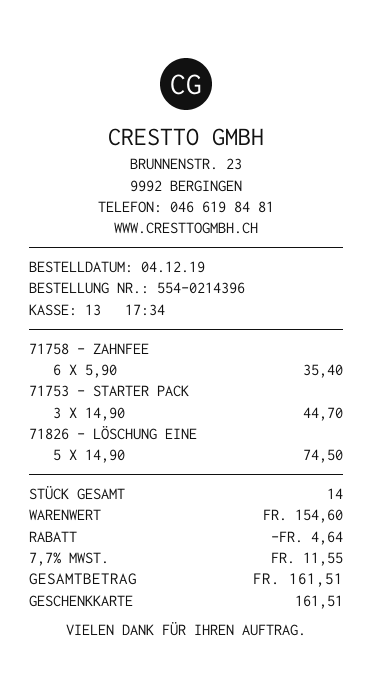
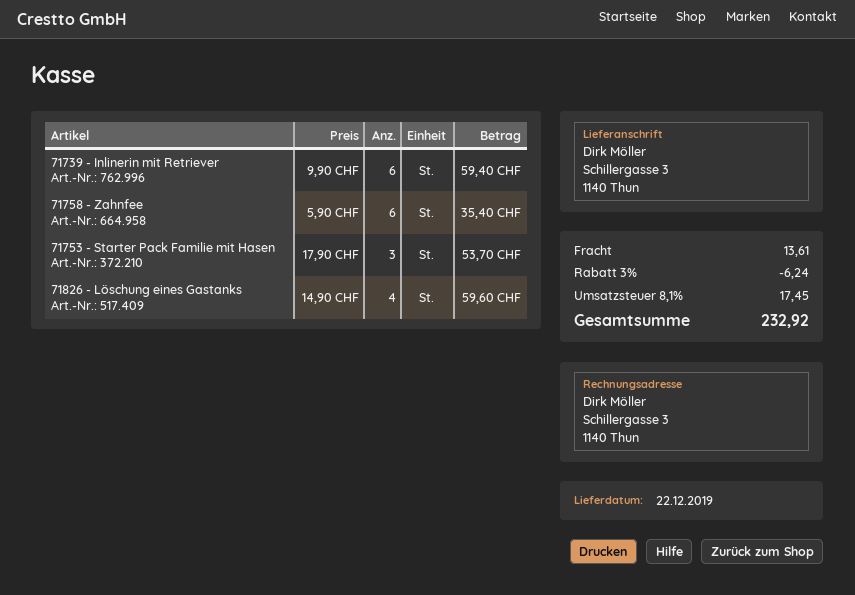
71753 - STARTER PACK: 3 x 14.90 = 44.70 -> 3 x 17.90 = 53.70
71826 - LÖSCHUNG EINE: 5 x 14.90 = 74.50 -> 4 x 14.90 = 59.60
71739 - Inlinerin mit Retriever: none -> 6 x 9.90 = 59.40
discount: 4.64 -> 6.24
shipping: none -> 13.61
tax: 7.7% = 11.55 -> 8.1% = 17.45
total: 161.51 -> 232.92

